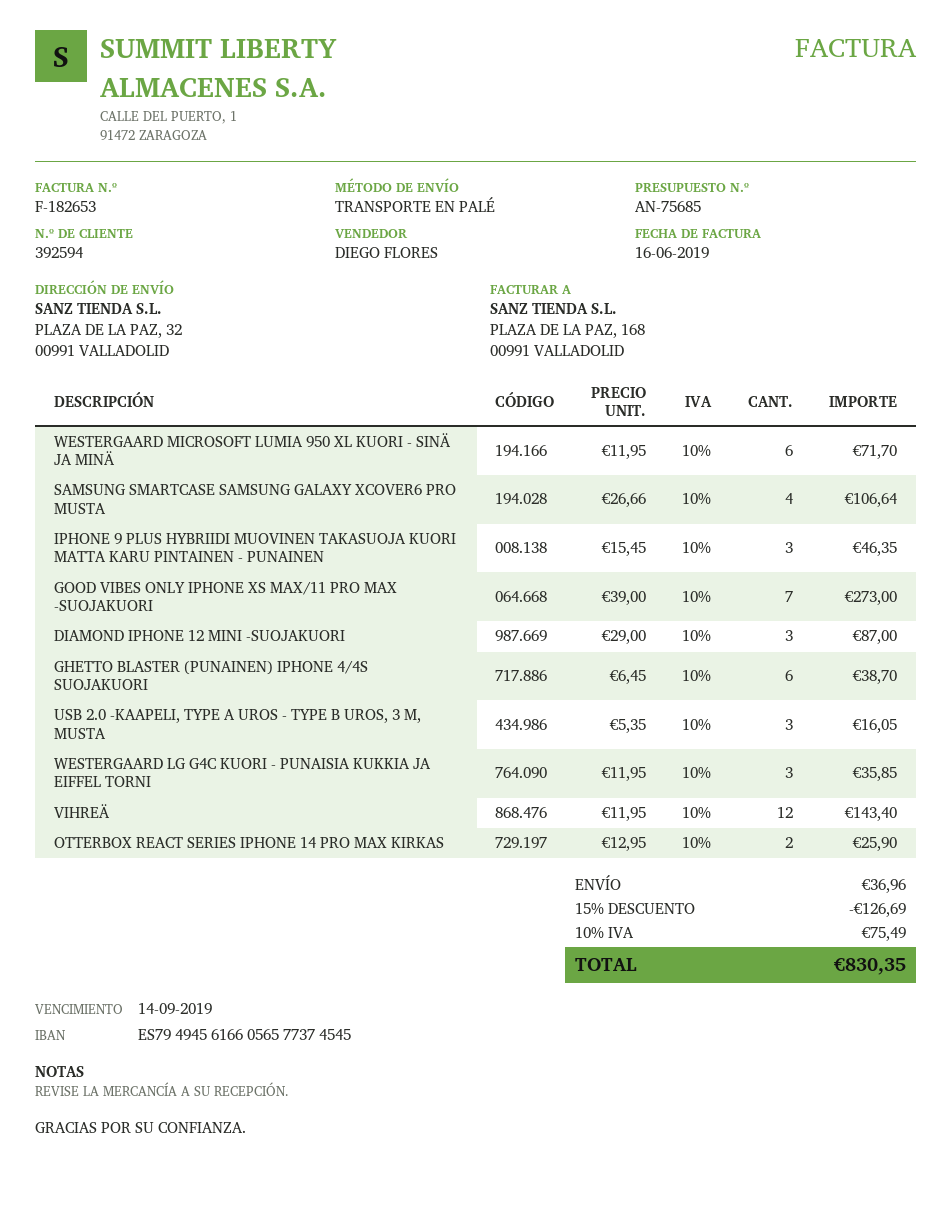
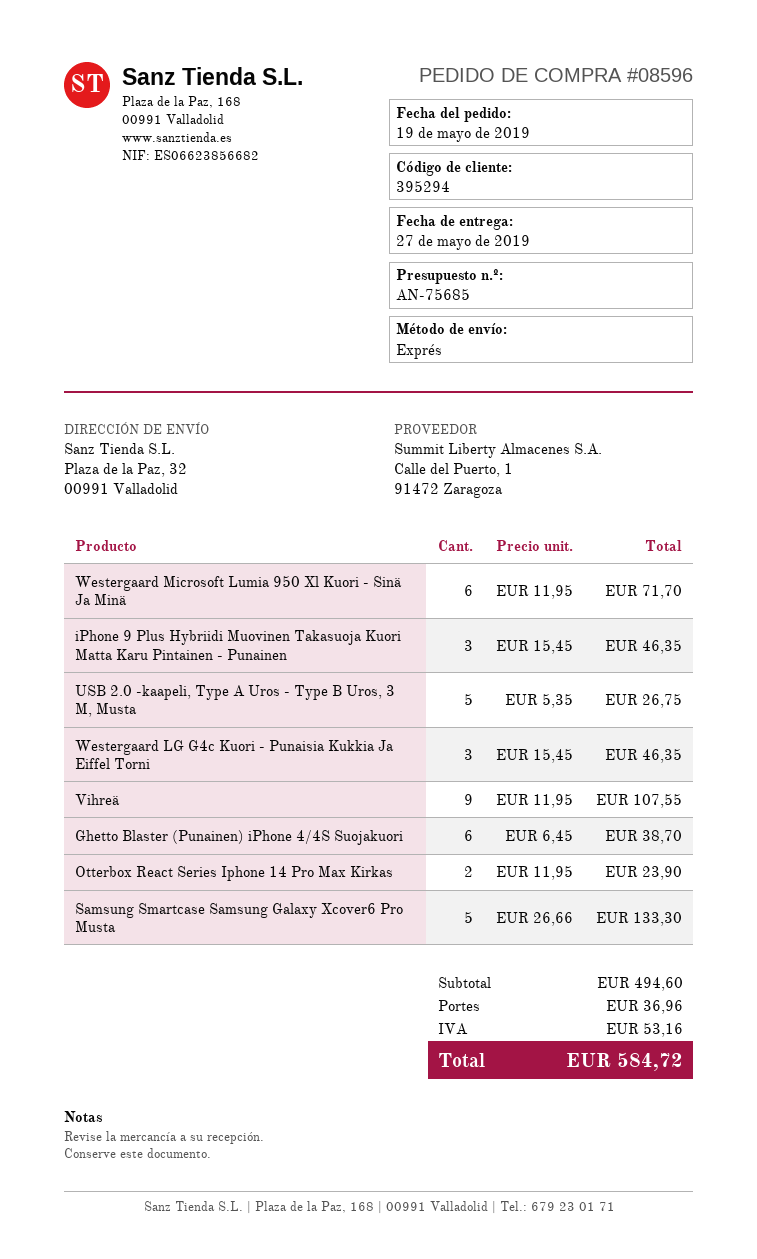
customer number: 392594 -> 395294
shipping method: pallet freight -> express
SAMSUNG SMARTCASE SAMSUNG GALAXY XCOVER6 PRO MUSTA: 4 x 26.66 = 106.64 -> 5 x 26.66 = 133.30
GOOD VIBES ONLY IPHONE XS MAX/11 PRO MAX -SUOJAKUORI: 7 x 39.00 = 273.00 -> none
DIAMOND IPHONE 12 MINI -SUOJAKUORI: 3 x 29.00 = 87.00 -> none
USB 2.0 -KAAPELI, TYPE A UROS - TYPE B UROS, 3 M, MUSTA: 3 x 5.35 = 16.05 -> 5 x 5.35 = 26.75
WESTERGAARD LG G4C KUORI - PUNAISIA KUKKIA JA EIFFEL TORNI: 3 x 11.95 = 35.85 -> 3 x 15.45 = 46.35
VIHREÄ: 12 x 11.95 = 143.40 -> 9 x 11.95 = 107.55
OTTERBOX REACT SERIES IPHONE 14 PRO MAX KIRKAS: 2 x 12.95 = 25.90 -> 2 x 11.95 = 23.90
discount: 15% = 126.69 -> none
tax: 75.49 -> 53.16
total: 830.35 -> 584.72

